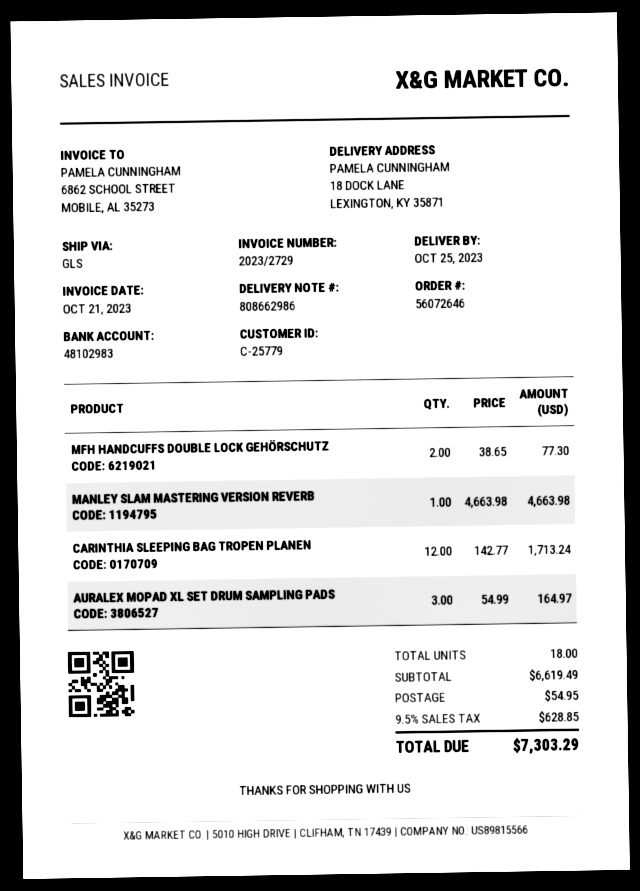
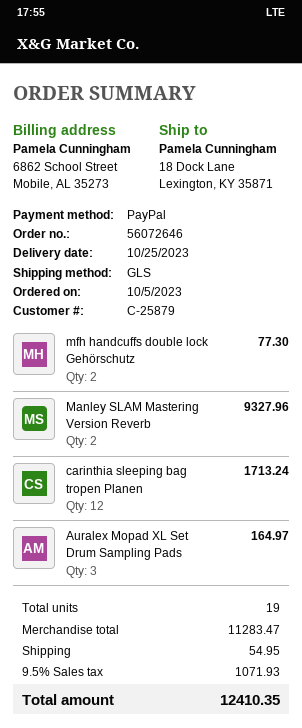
customer number: C-25779 -> C-25879
MANLEY SLAM MASTERING VERSION REVERB: 1 for 4663.98 -> 2 for 9327.96
total quantity: 18 -> 19
subtotal: 6619.49 -> 11283.47
tax: 9.5% = 628.85 -> 9.5% = 1071.93
total: 7303.29 -> 12410.35

